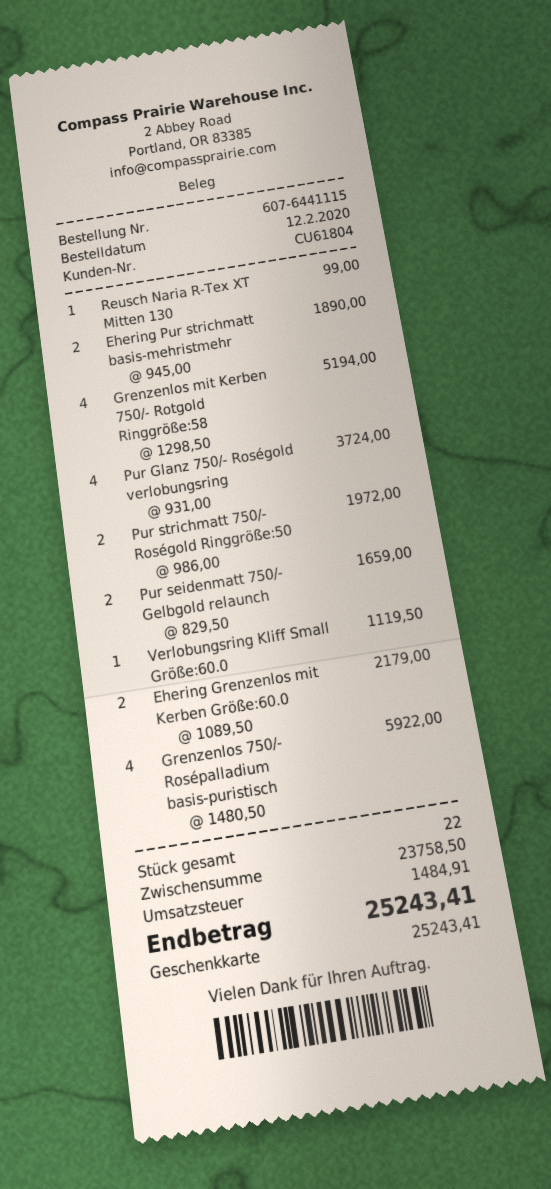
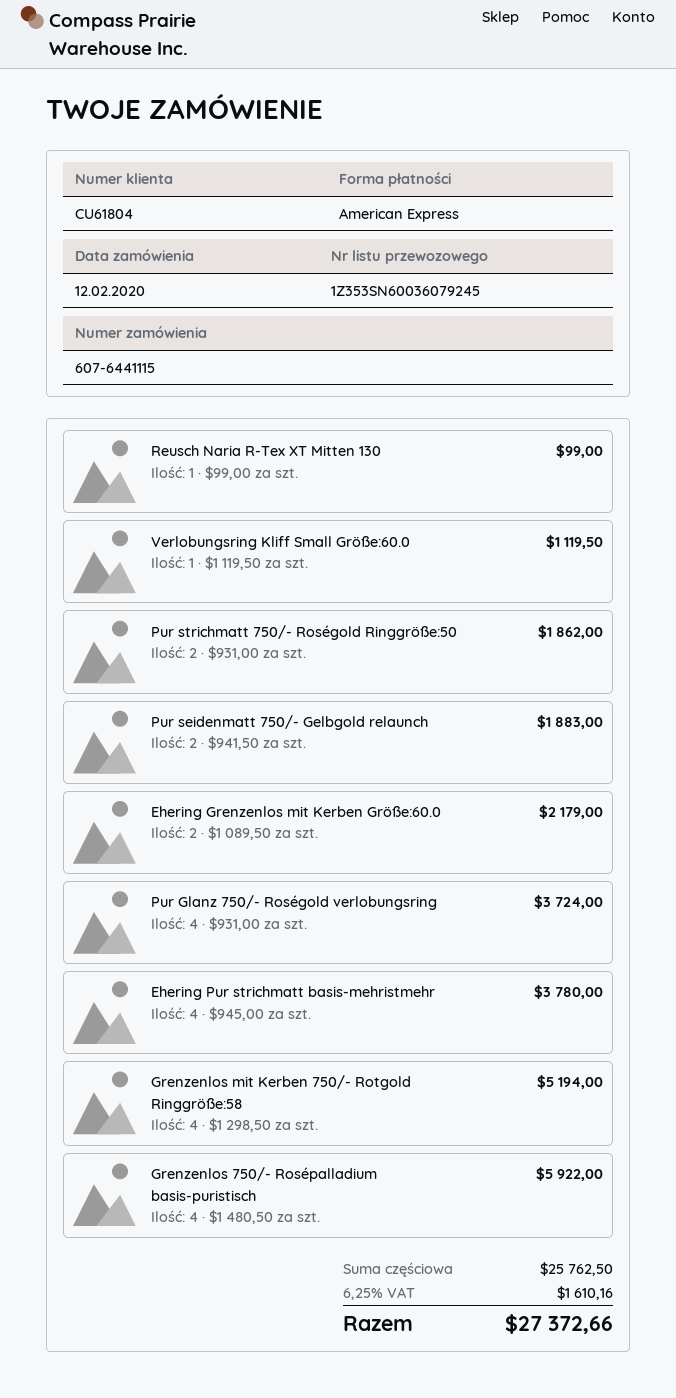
payment method: gift card -> American Express
Ehering Pur strichmatt basis-mehristmehr: 2 x 945.00 = 1890.00 -> 4 x 945.00 = 3780.00
Pur strichmatt 750/- Roségold Ringgröße:50: 2 x 986.00 = 1972.00 -> 2 x 931.00 = 1862.00
Pur seidenmatt 750/- Gelbgold relaunch: 2 x 829.50 = 1659.00 -> 2 x 941.50 = 1883.00
subtotal: 23758.50 -> 25762.50
tax: 1484.91 -> 1610.16
total: 25243.41 -> 27372.66

